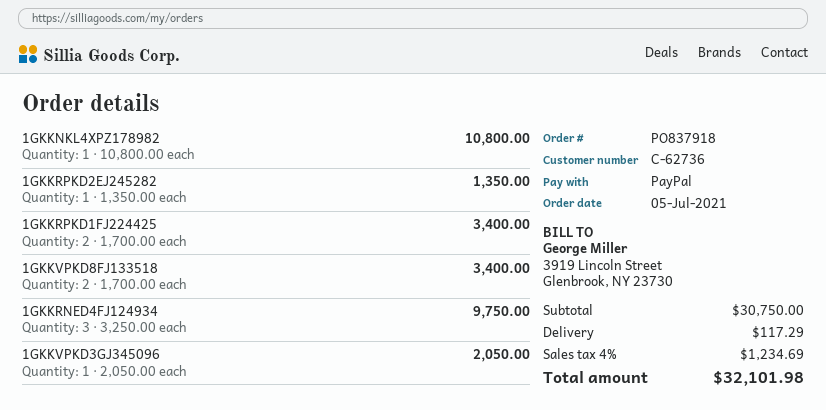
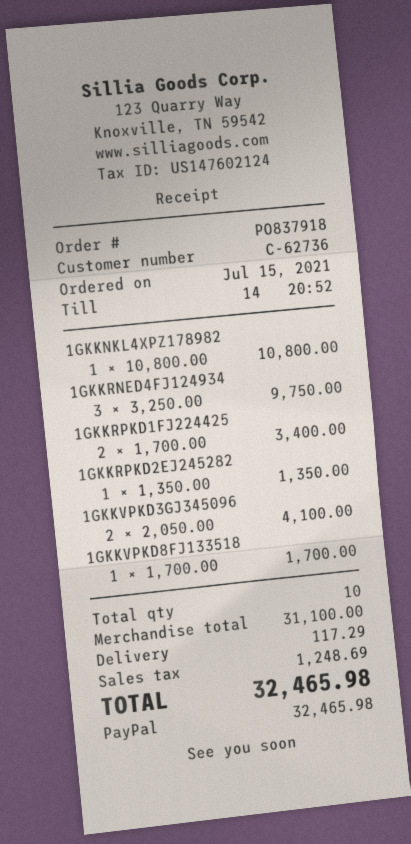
order date: 2021-07-05 -> 2021-07-15
1GKKVPKD8FJ133518: 2 x 1700.00 = 3400.00 -> 1 x 1700.00 = 1700.00
1GKKVPKD3GJ345096: 1 x 2050.00 = 2050.00 -> 2 x 2050.00 = 4100.00
subtotal: 30750.00 -> 31100.00
tax: 1234.69 -> 1248.69
total: 32101.98 -> 32465.98

